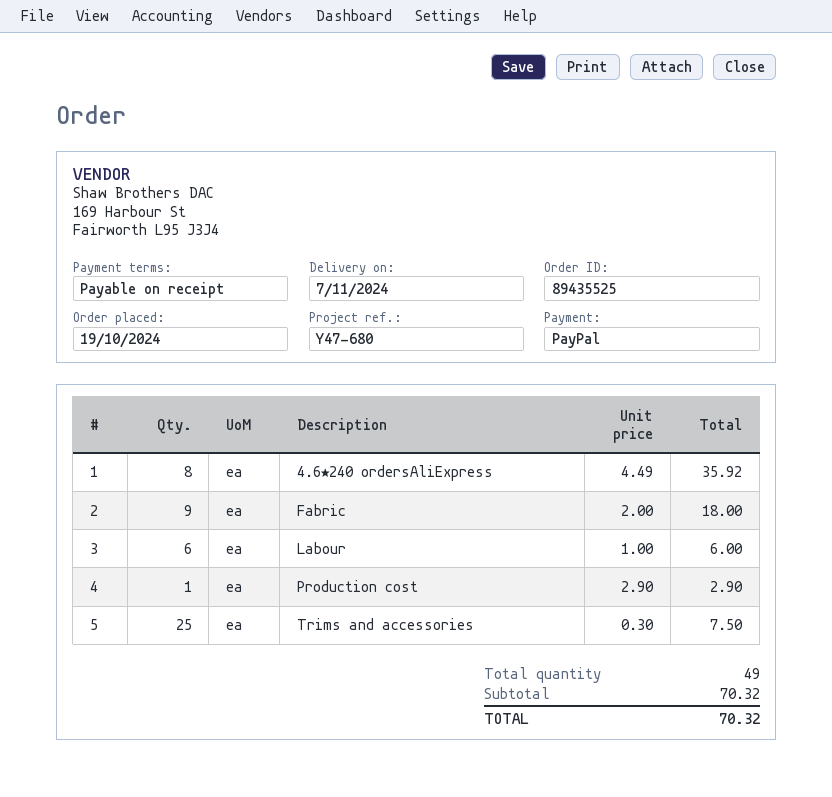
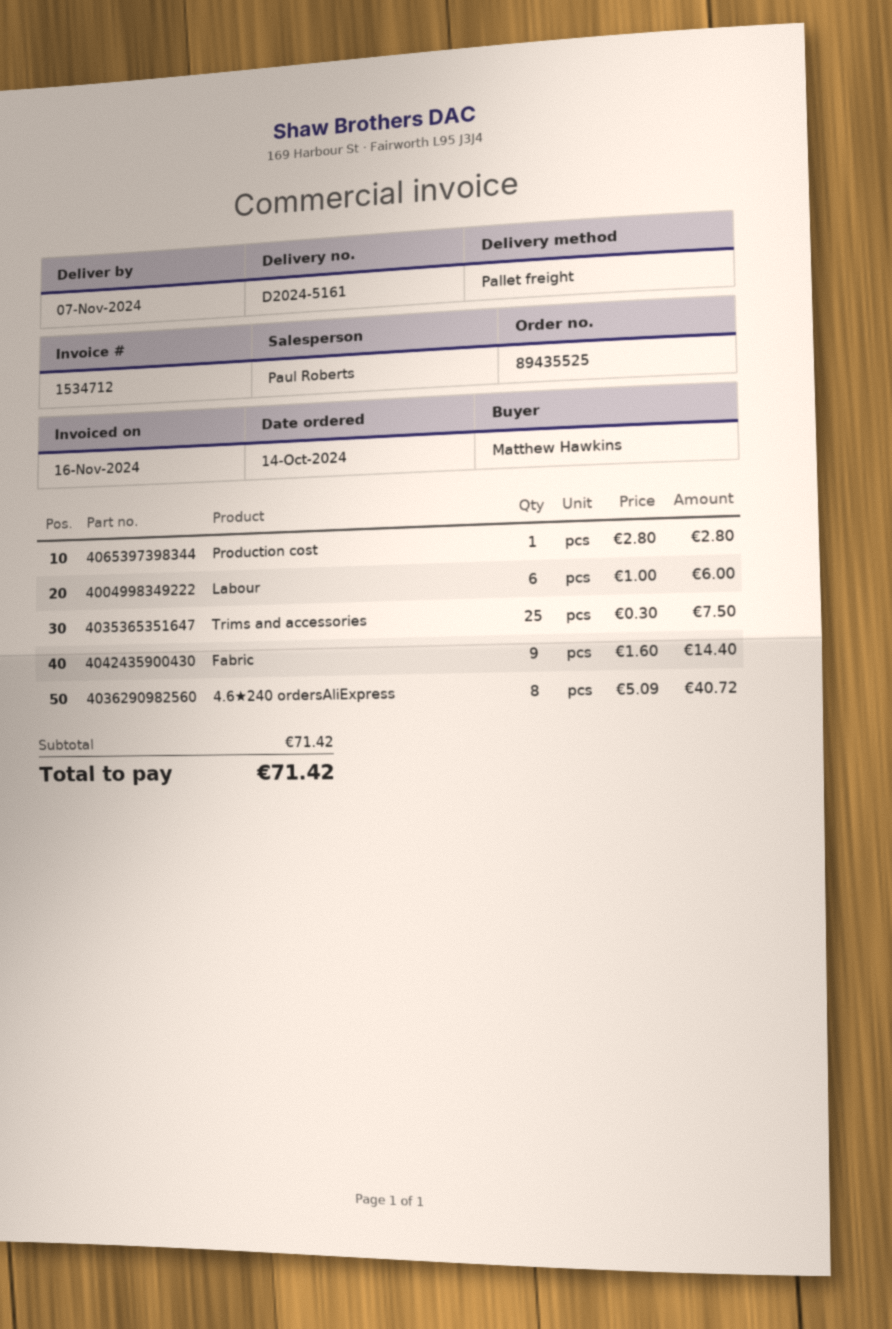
order date: 2024-10-19 -> 2024-10-14
4.6★240 ordersAliExpress: 8 x 4.49 = 35.92 -> 8 x 5.09 = 40.72
Fabric: 9 x 2.00 = 18.00 -> 9 x 1.60 = 14.40
Production cost: 1 x 2.90 = 2.90 -> 1 x 2.80 = 2.80
subtotal: 70.32 -> 71.42
total: 70.32 -> 71.42

